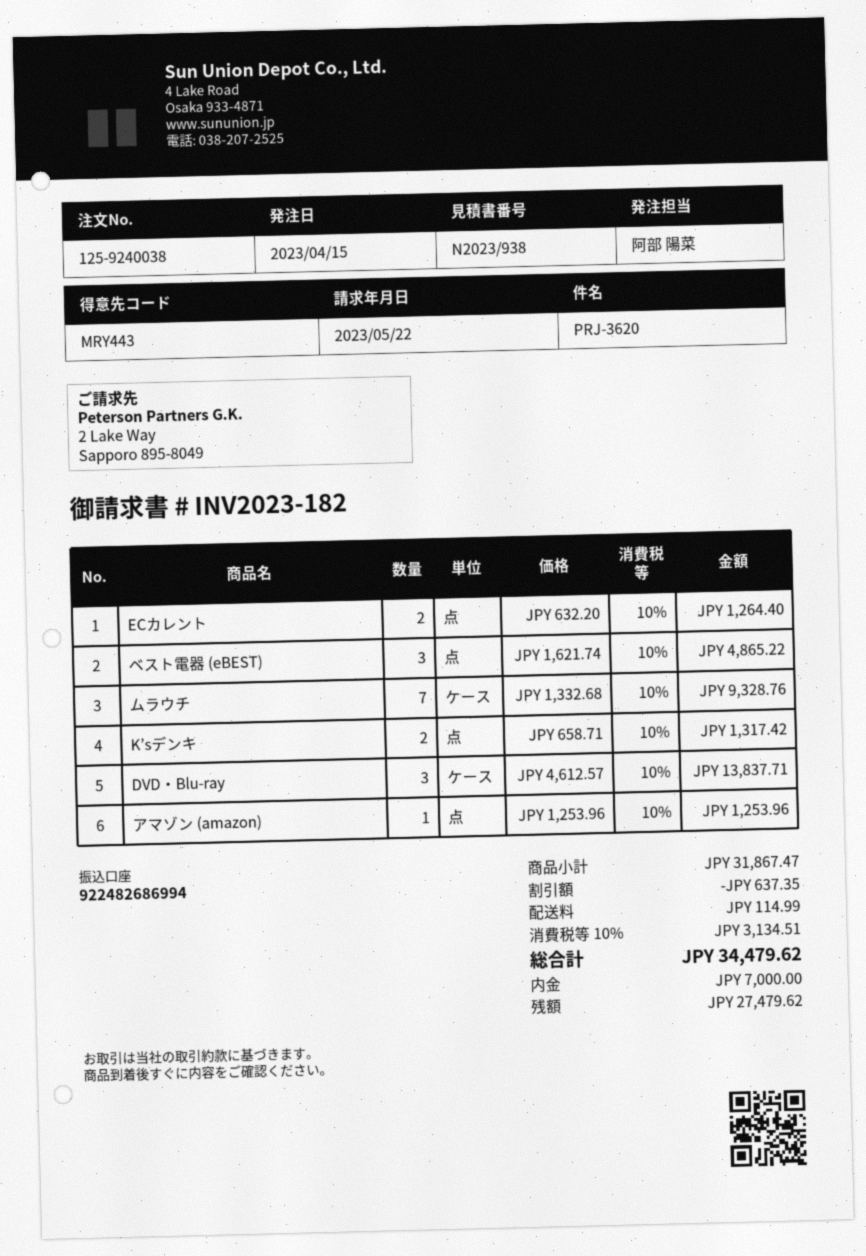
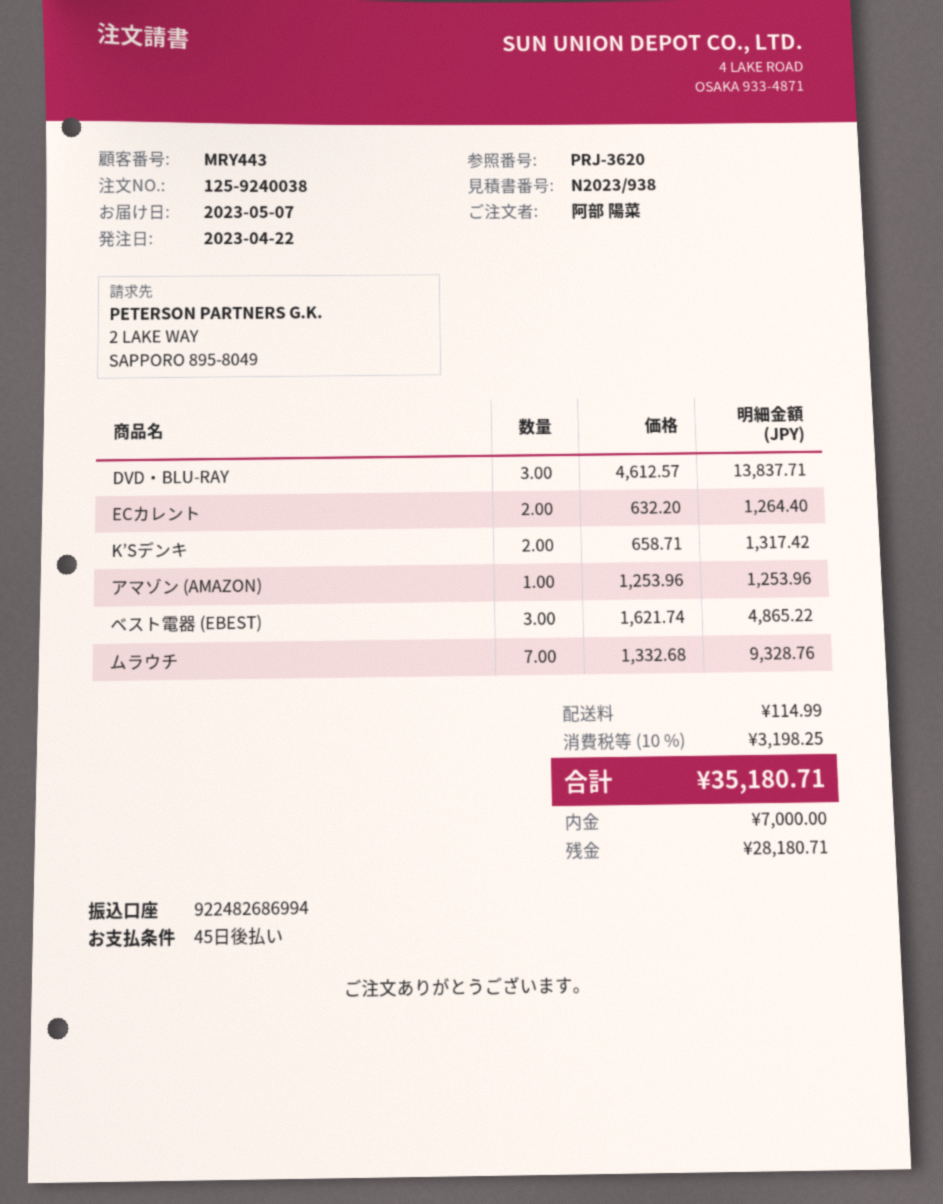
order date: 2023-04-15 -> 2023-04-22
discount: 637.35 -> none
tax: 10% = 3134.51 -> 10% = 3198.25
total: 34479.62 -> 35180.71
balance: 27479.62 -> 28180.71

